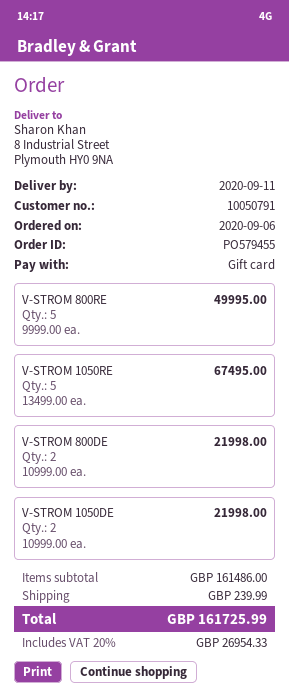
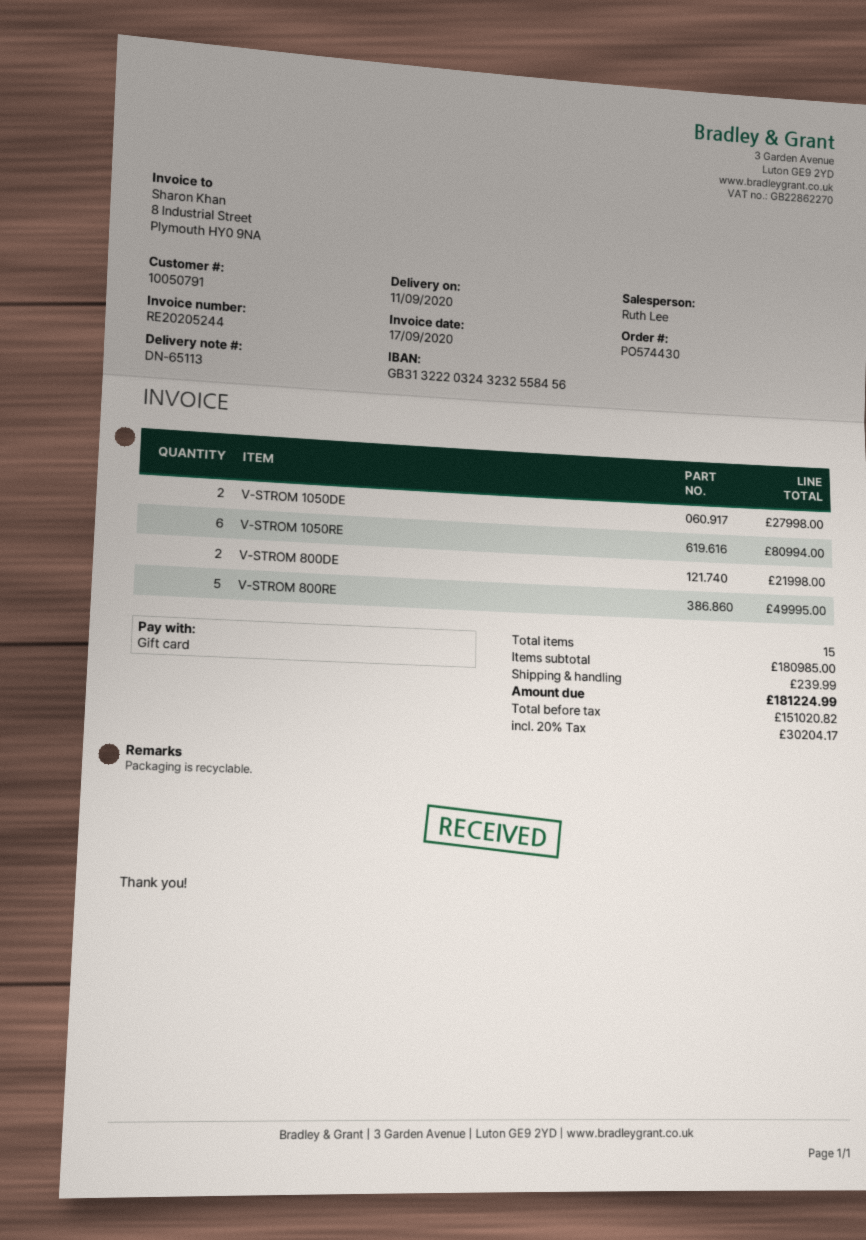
order number: PO579455 -> PO574430
V-STROM 1050RE: 5 for 67495.00 -> 6 for 80994.00
V-STROM 1050DE: 2 for 21998.00 -> 2 for 27998.00
subtotal: 161486.00 -> 180985.00
tax: 20% = 26954.33 -> 20% = 30204.17
total: 161725.99 -> 181224.99

